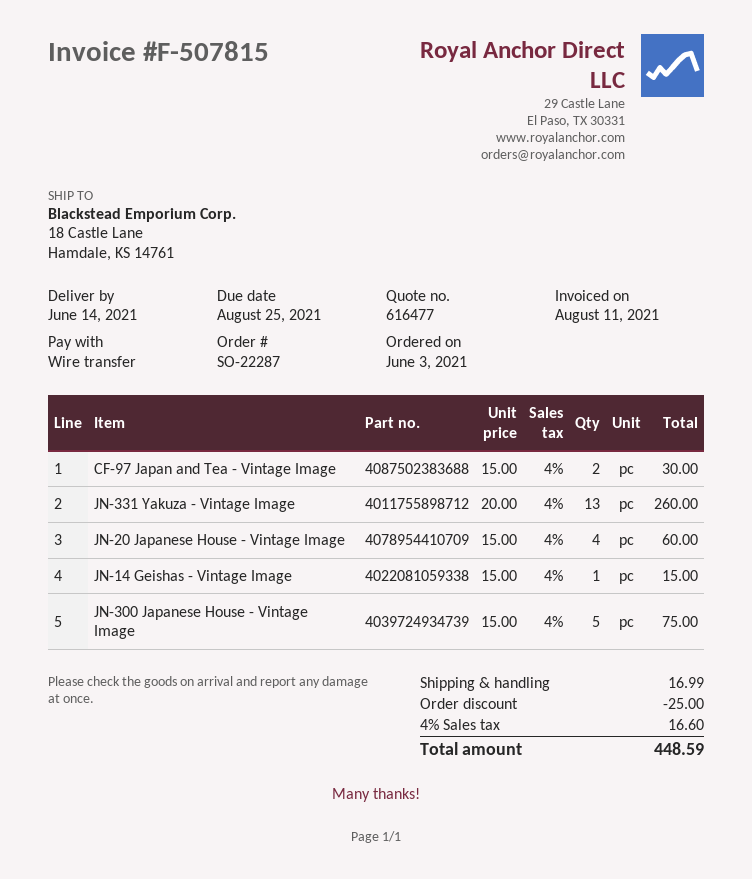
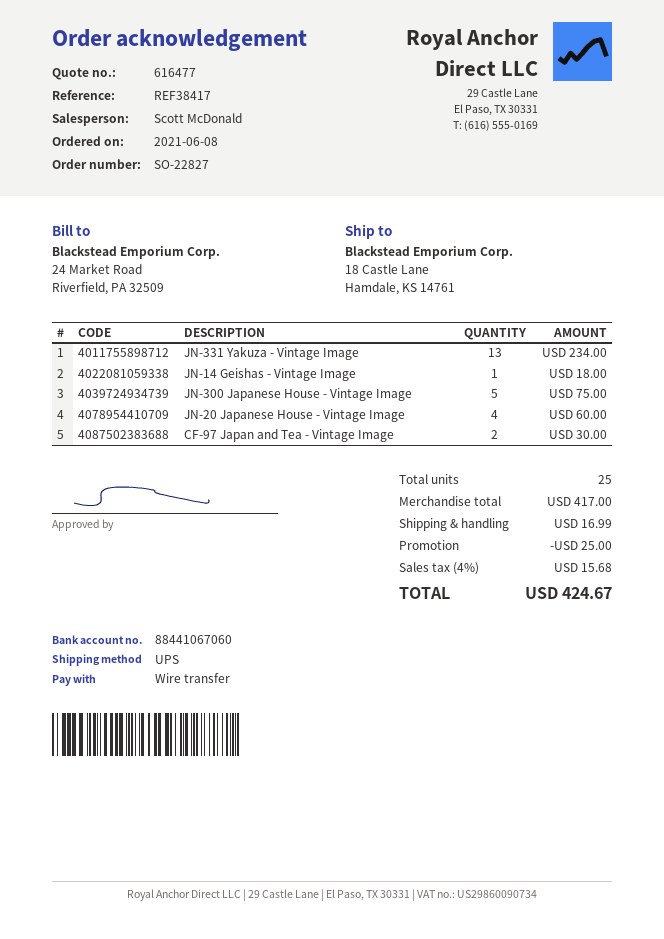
order number: SO-22287 -> SO-22827
order date: 2021-06-03 -> 2021-06-08
JN-331 Yakuza - Vintage Image: 13 for 260.00 -> 13 for 234.00
JN-14 Geishas - Vintage Image: 1 for 15.00 -> 1 for 18.00
tax: 4% = 16.60 -> 4% = 15.68
total: 448.59 -> 424.67

